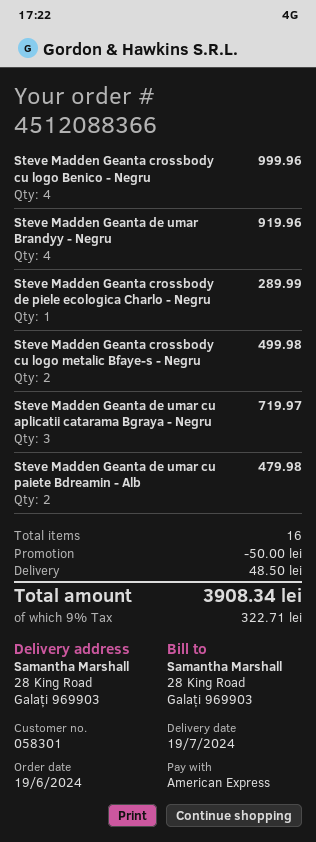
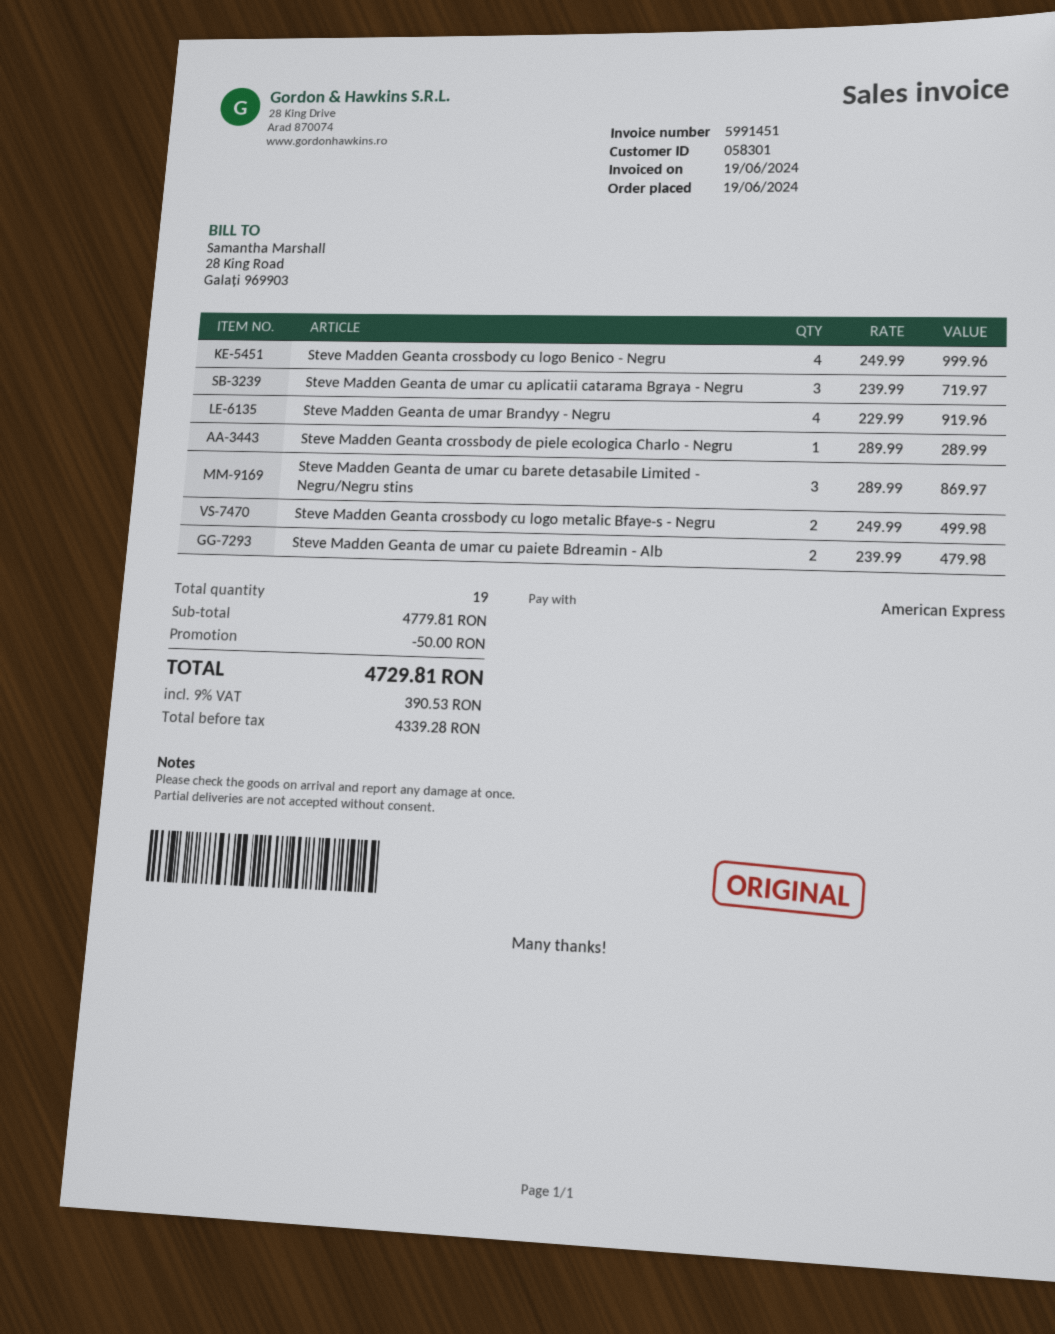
Steve Madden Geanta de umar cu barete detasabile Limited - Negru/Negru stins: none -> 3 for 869.97
total quantity: 16 -> 19
shipping: 48.50 -> none
tax: 9% = 322.71 -> 9% = 390.53
total: 3908.34 -> 4729.81

